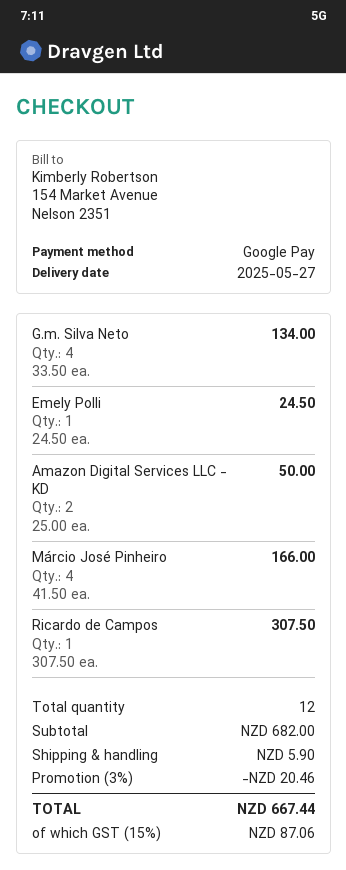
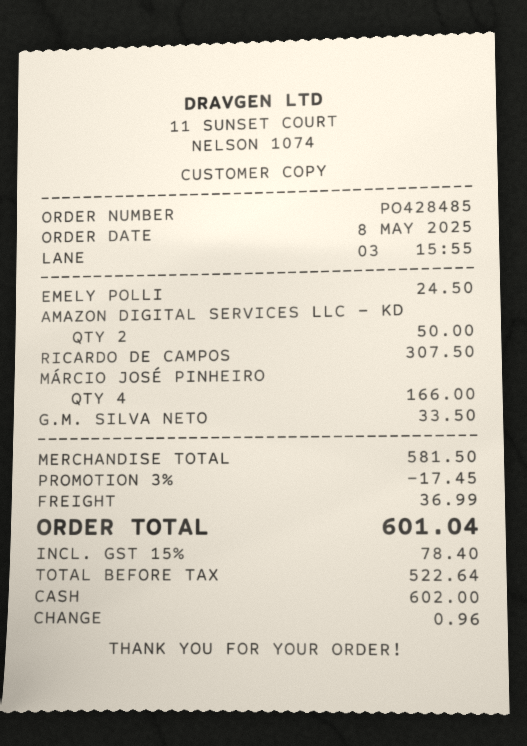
payment method: Google Pay -> cash
G.m. Silva Neto: 4 for 134.00 -> 1 for 33.50
subtotal: 682.00 -> 581.50
discount: 3% = 20.46 -> 3% = 17.45
shipping: 5.90 -> 36.99
tax: 15% = 87.06 -> 15% = 78.40
total: 667.44 -> 601.04

